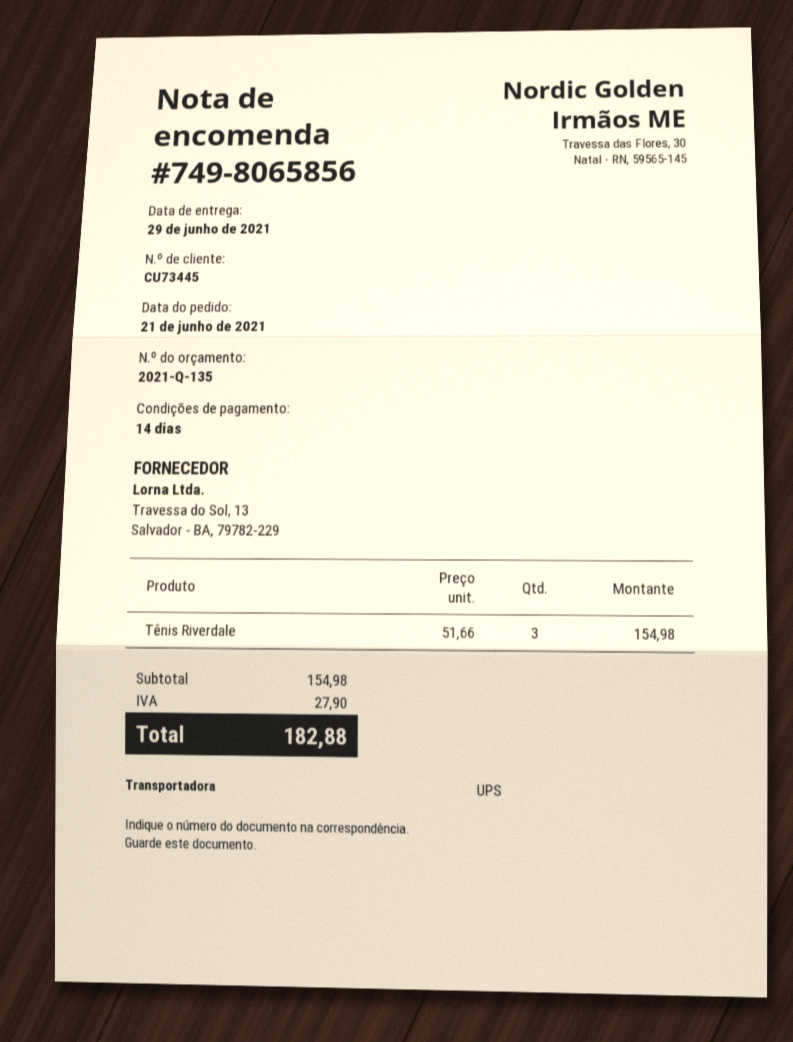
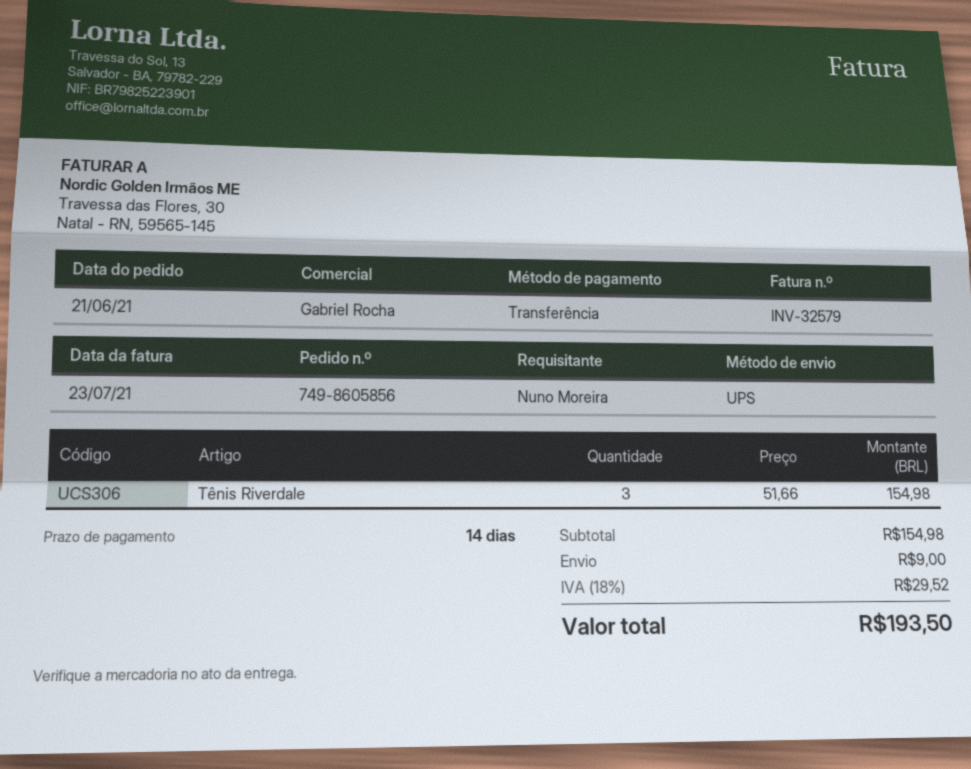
order number: 749-8065856 -> 749-8605856
shipping: none -> 9.00
tax: 27.90 -> 29.52
total: 182.88 -> 193.50

